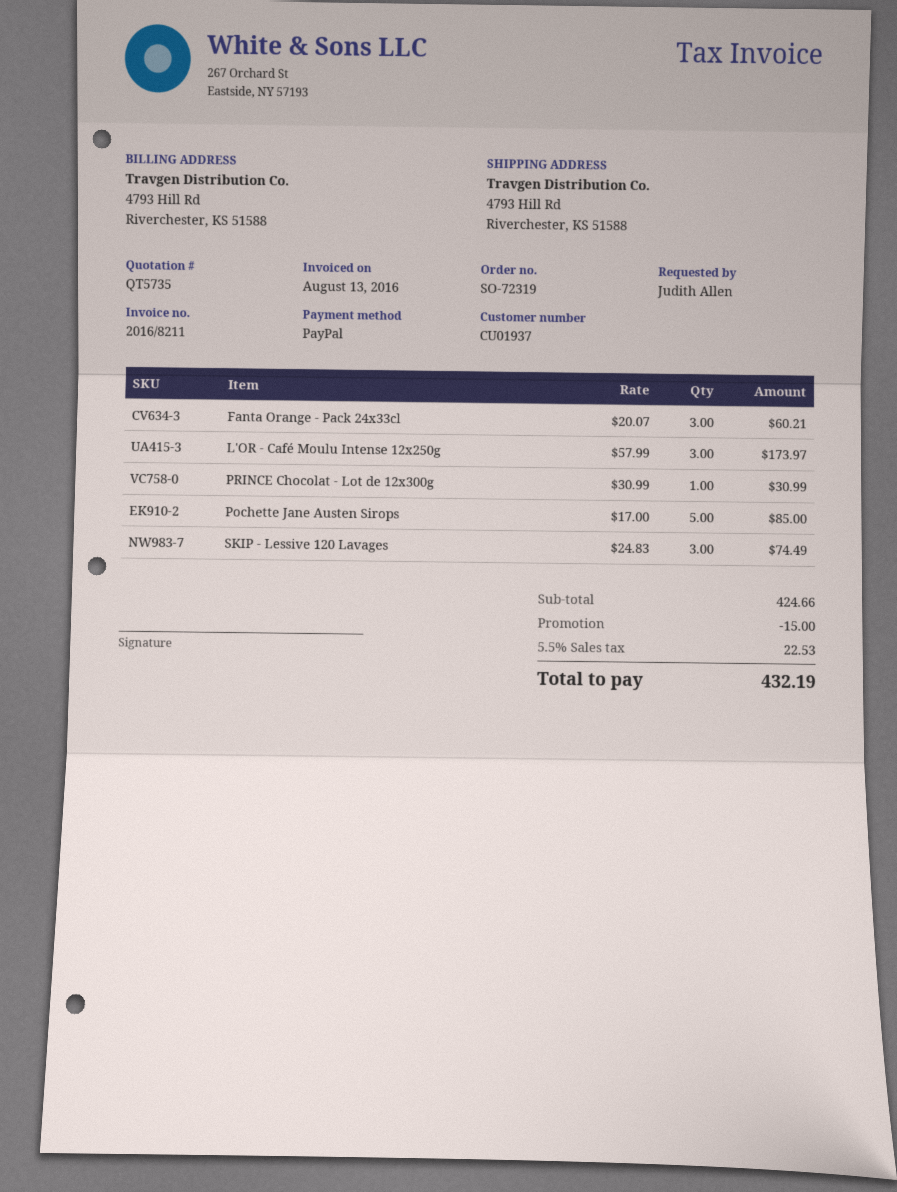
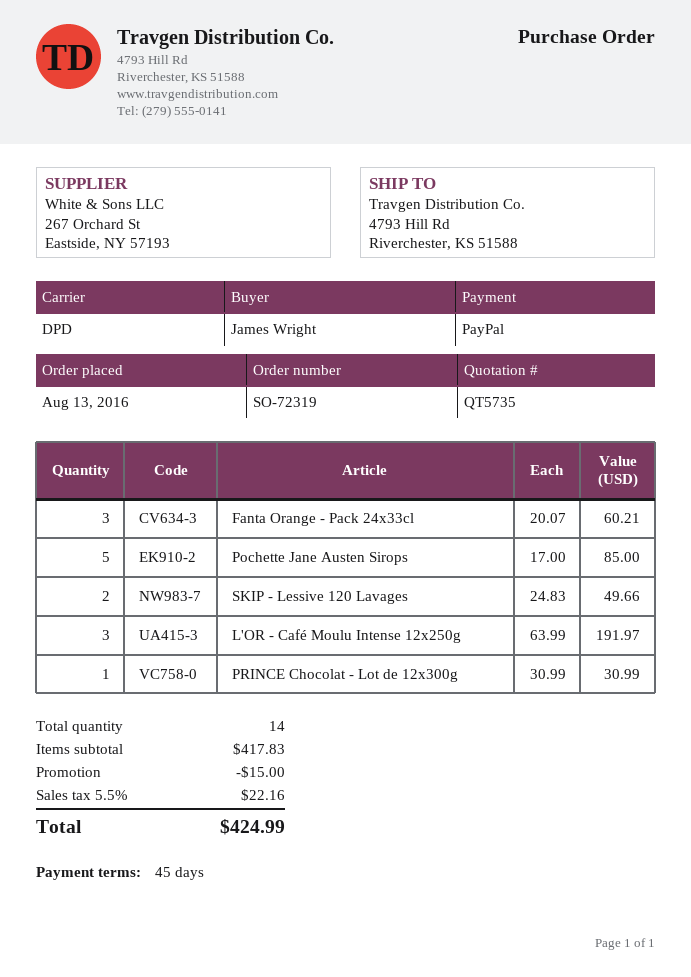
ordered by: Judith Allen -> James Wright
L'OR - Café Moulu Intense 12x250g: 3 x 57.99 = 173.97 -> 3 x 63.99 = 191.97
SKIP - Lessive 120 Lavages: 3 x 24.83 = 74.49 -> 2 x 24.83 = 49.66
subtotal: 424.66 -> 417.83
tax: 5.5% = 22.53 -> 5.5% = 22.16
total: 432.19 -> 424.99

